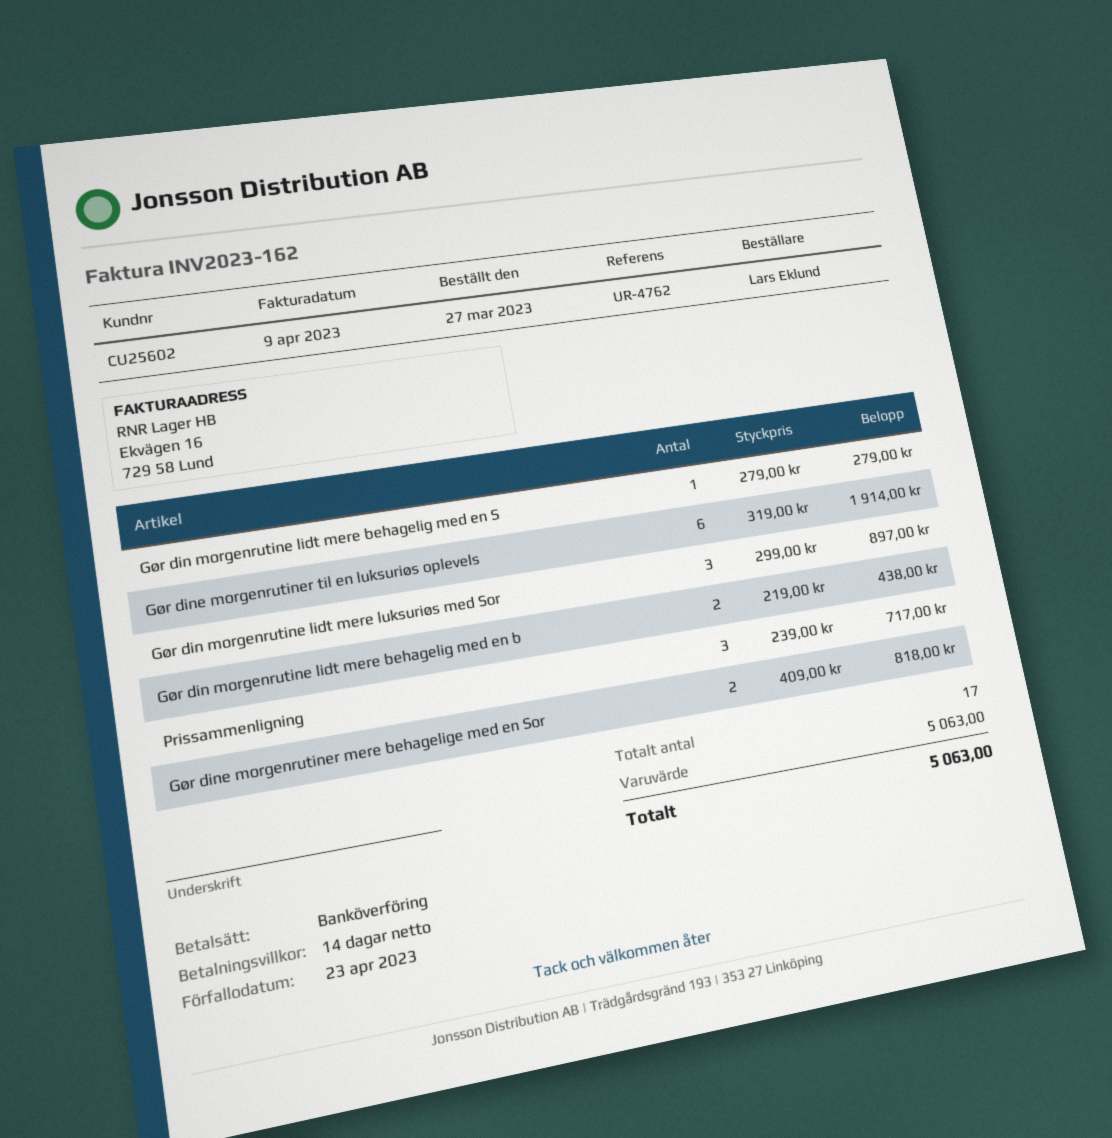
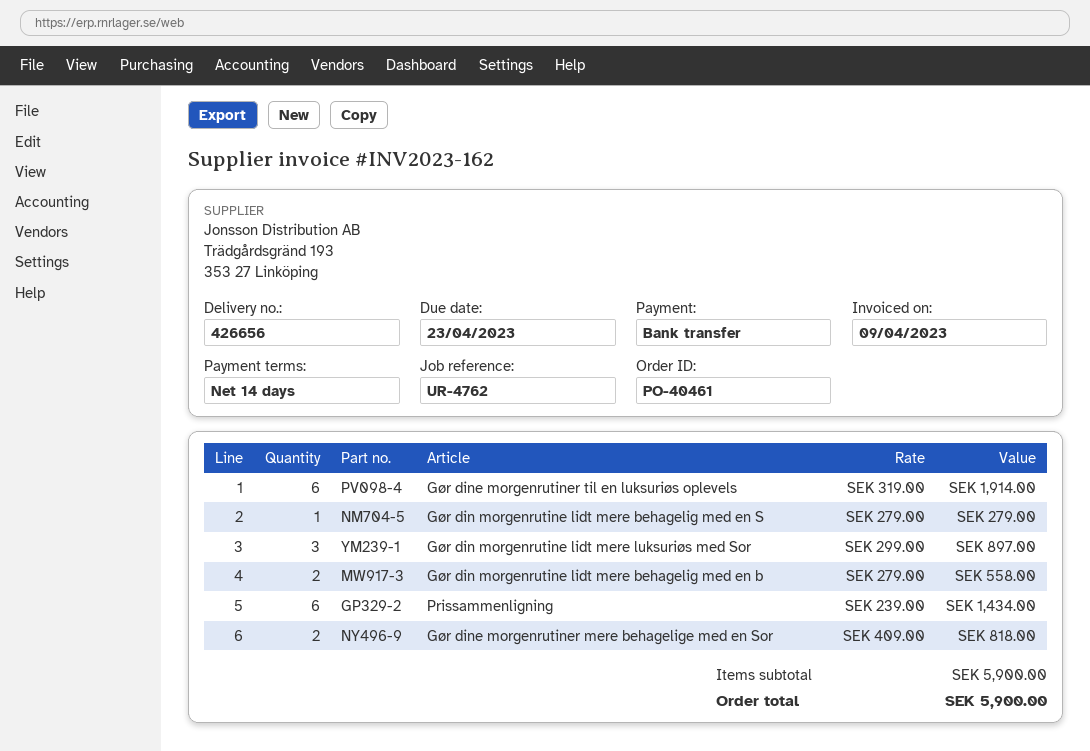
Gør din morgenrutine lidt mere behagelig med en b: 2 x 219.00 = 438.00 -> 2 x 279.00 = 558.00
Prissammenligning: 3 x 239.00 = 717.00 -> 6 x 239.00 = 1434.00
subtotal: 5063.00 -> 5900.00
total: 5063.00 -> 5900.00

